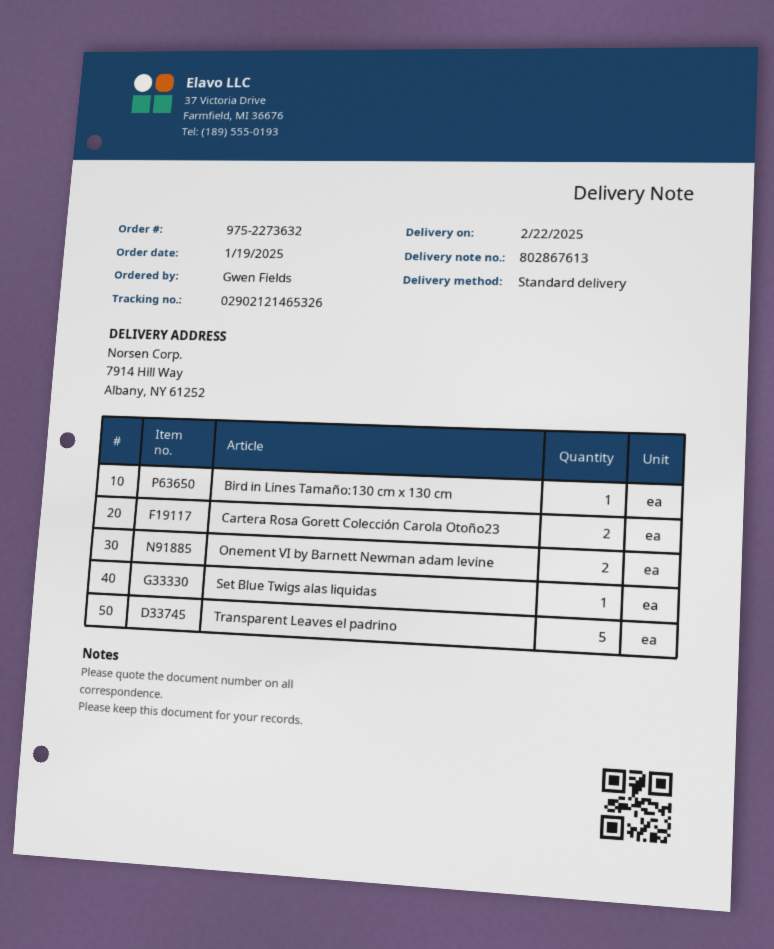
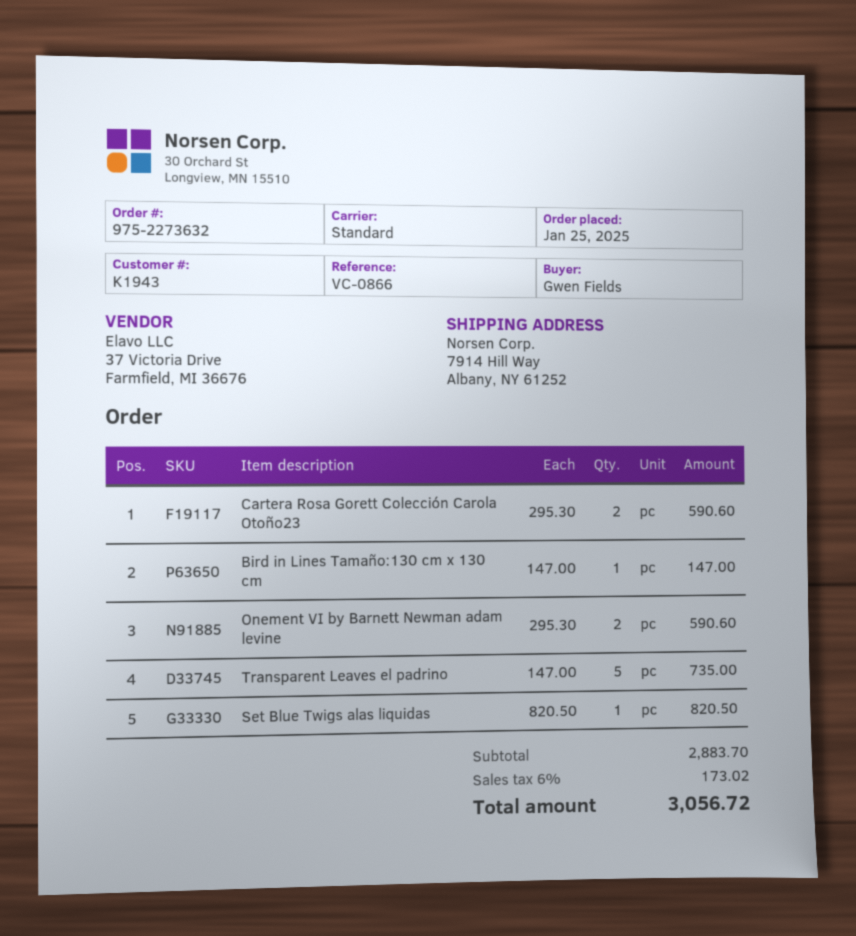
order date: 2025-01-19 -> 2025-01-25

